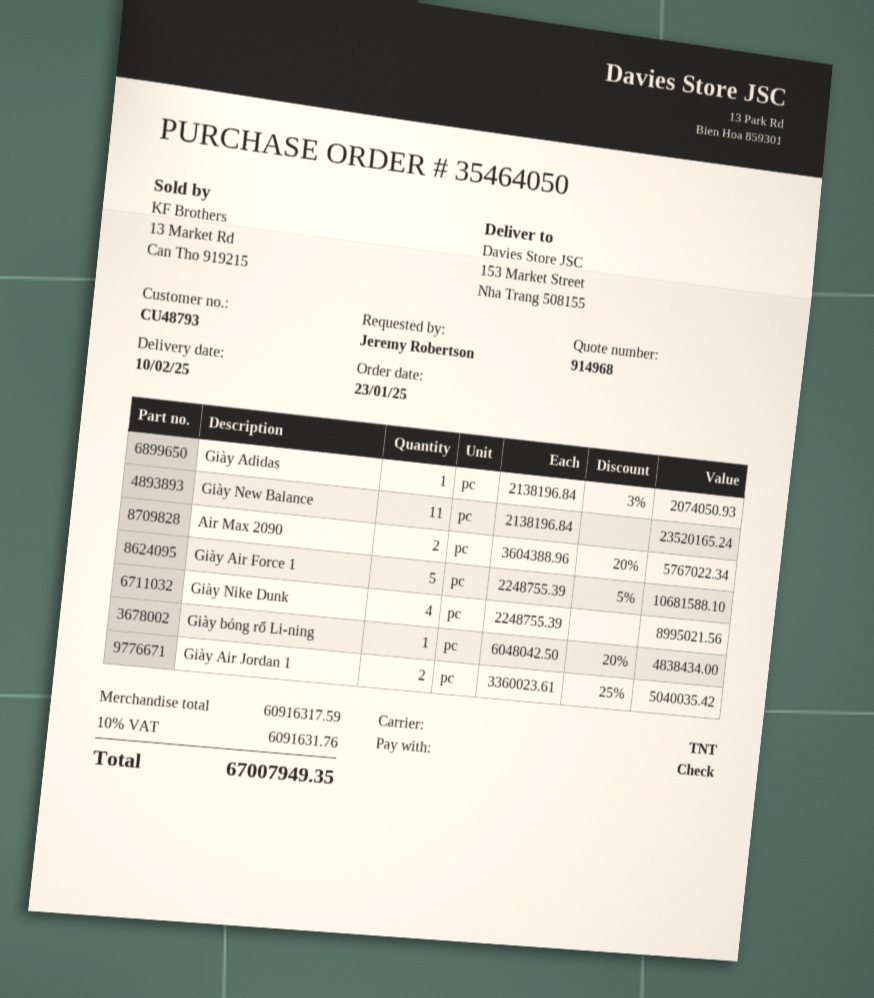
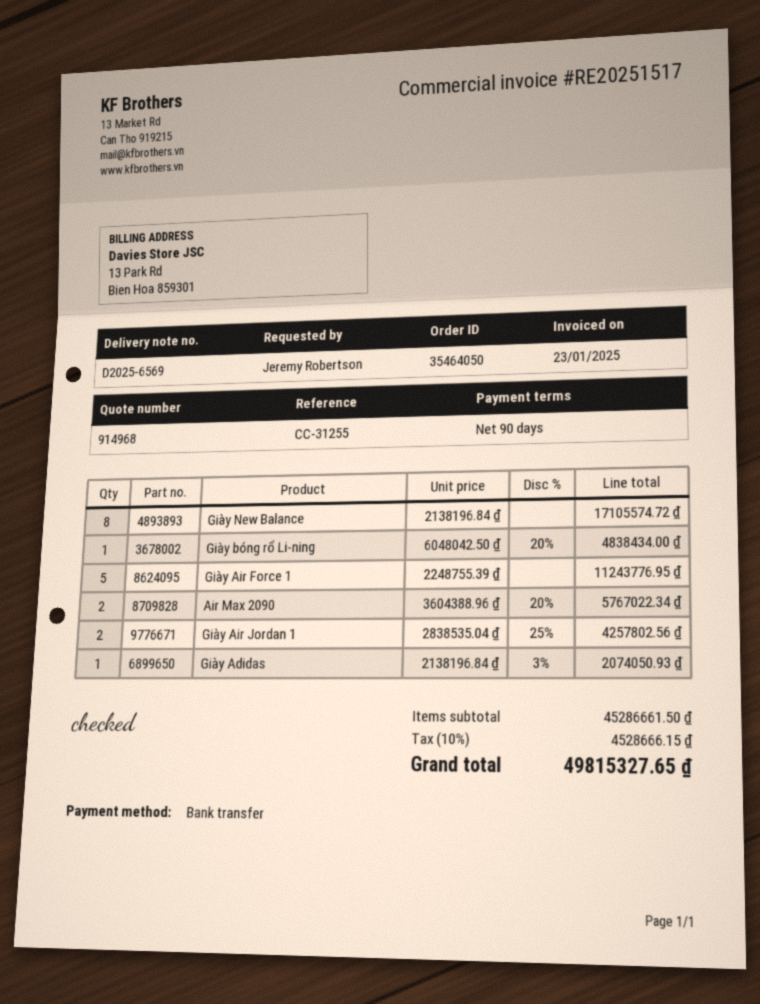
payment method: cheque -> bank transfer
Giày New Balance: 11 x 2138196.84 = 23520165.24 -> 8 x 2138196.84 = 17105574.72
Giày Air Force 1: 5 x 2248755.39 - 5% = 10681588.10 -> 5 x 2248755.39 = 11243776.95
Giày Nike Dunk: 4 x 2248755.39 = 8995021.56 -> none
Giày Air Jordan 1: 2 x 3360023.61 - 25% = 5040035.42 -> 2 x 2838535.04 - 25% = 4257802.56
subtotal: 60916317.59 -> 45286661.50
tax: 10% = 6091631.76 -> 10% = 4528666.15
total: 67007949.35 -> 49815327.65

